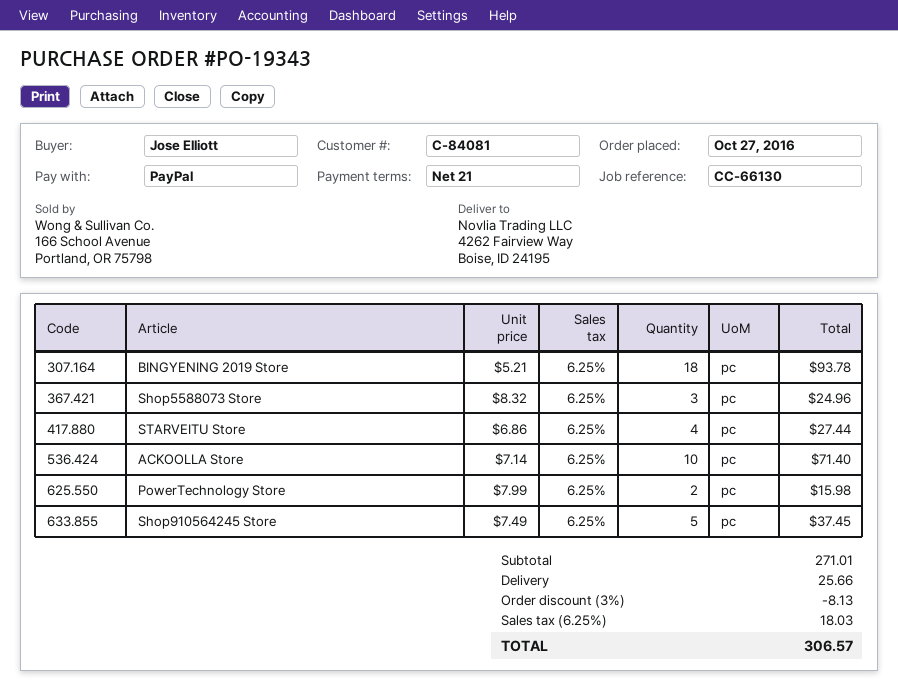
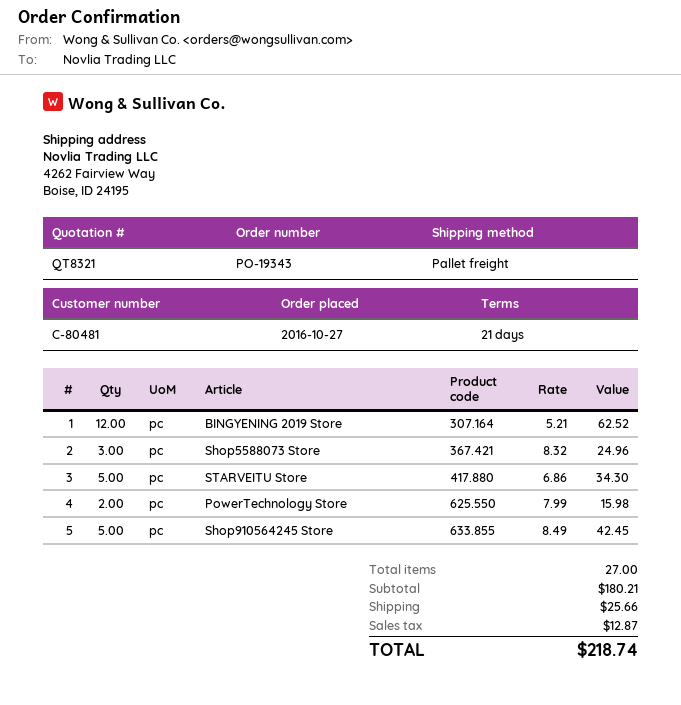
customer number: C-84081 -> C-80481
BINGYENING 2019 Store: 18 x 5.21 = 93.78 -> 12 x 5.21 = 62.52
STARVEITU Store: 4 x 6.86 = 27.44 -> 5 x 6.86 = 34.30
ACKOOLLA Store: 10 x 7.14 = 71.40 -> none
Shop910564245 Store: 5 x 7.49 = 37.45 -> 5 x 8.49 = 42.45
subtotal: 271.01 -> 180.21
discount: 3% = 8.13 -> none
tax: 18.03 -> 12.87
total: 306.57 -> 218.74

